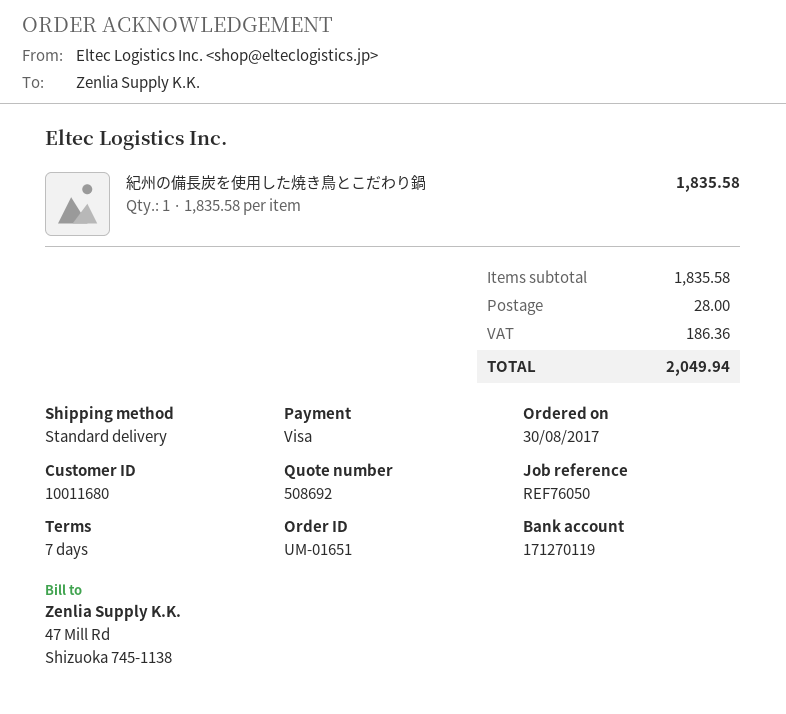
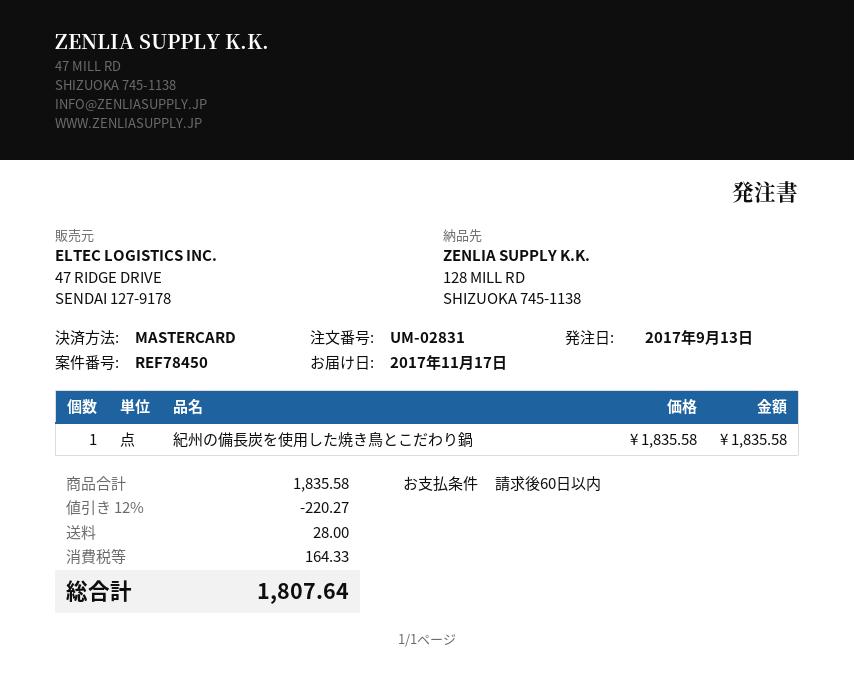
order number: UM-01651 -> UM-02831
order date: 2017-08-30 -> 2017-09-13
payment terms: 7 days -> 60 days
reference: REF76050 -> REF78450
payment method: Visa -> Mastercard
discount: none -> 12% = 220.27
tax: 186.36 -> 164.33
total: 2049.94 -> 1807.64

